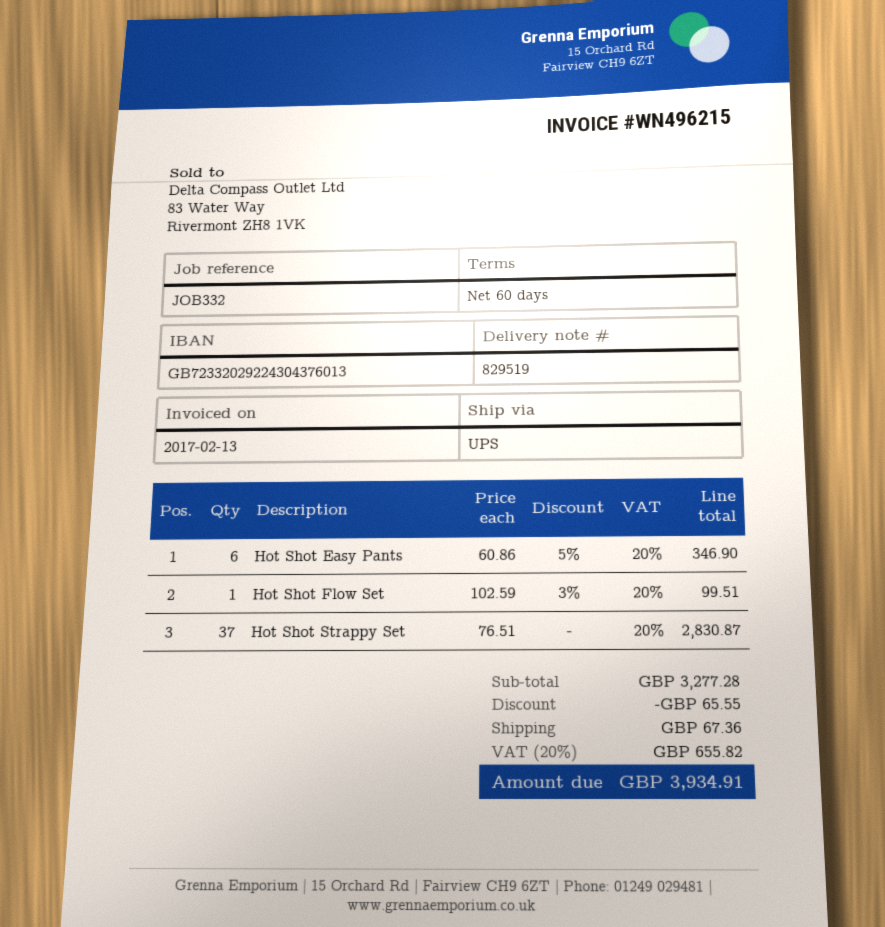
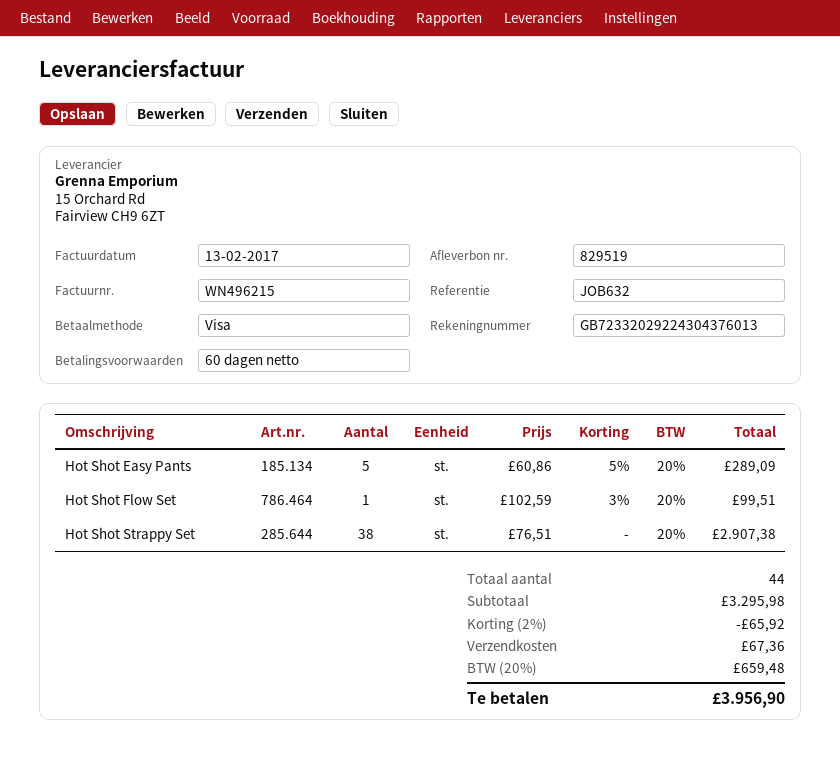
reference: JOB332 -> JOB632
Hot Shot Easy Pants: 6 x 60.86 - 5% = 346.90 -> 5 x 60.86 - 5% = 289.09
Hot Shot Strappy Set: 37 x 76.51 = 2830.87 -> 38 x 76.51 = 2907.38
subtotal: 3277.28 -> 3295.98
discount: 65.55 -> 65.92
tax: 20% = 655.82 -> 20% = 659.48
total: 3934.91 -> 3956.90

